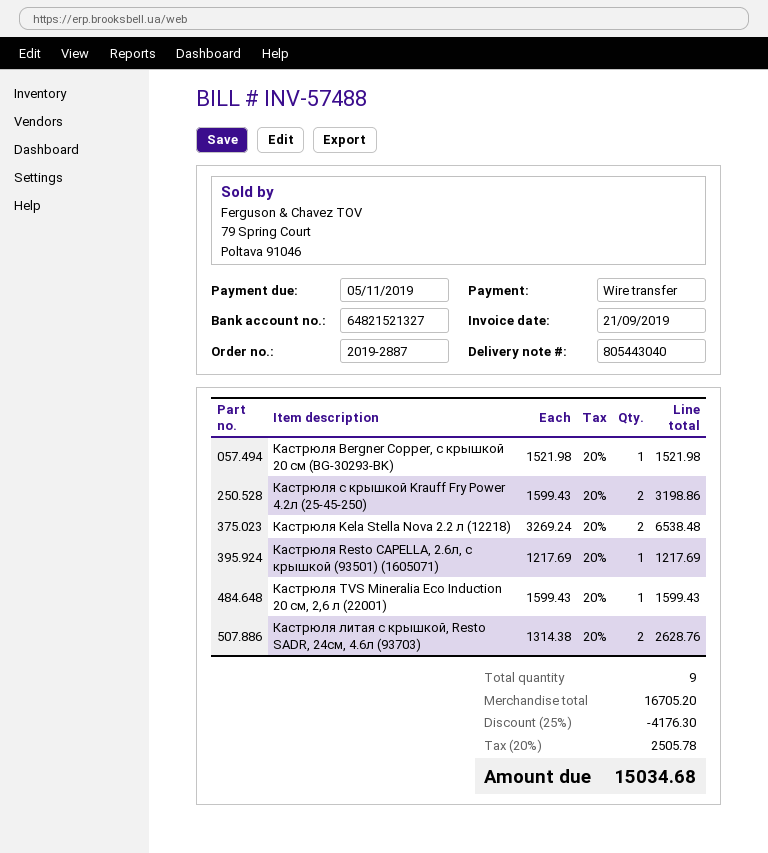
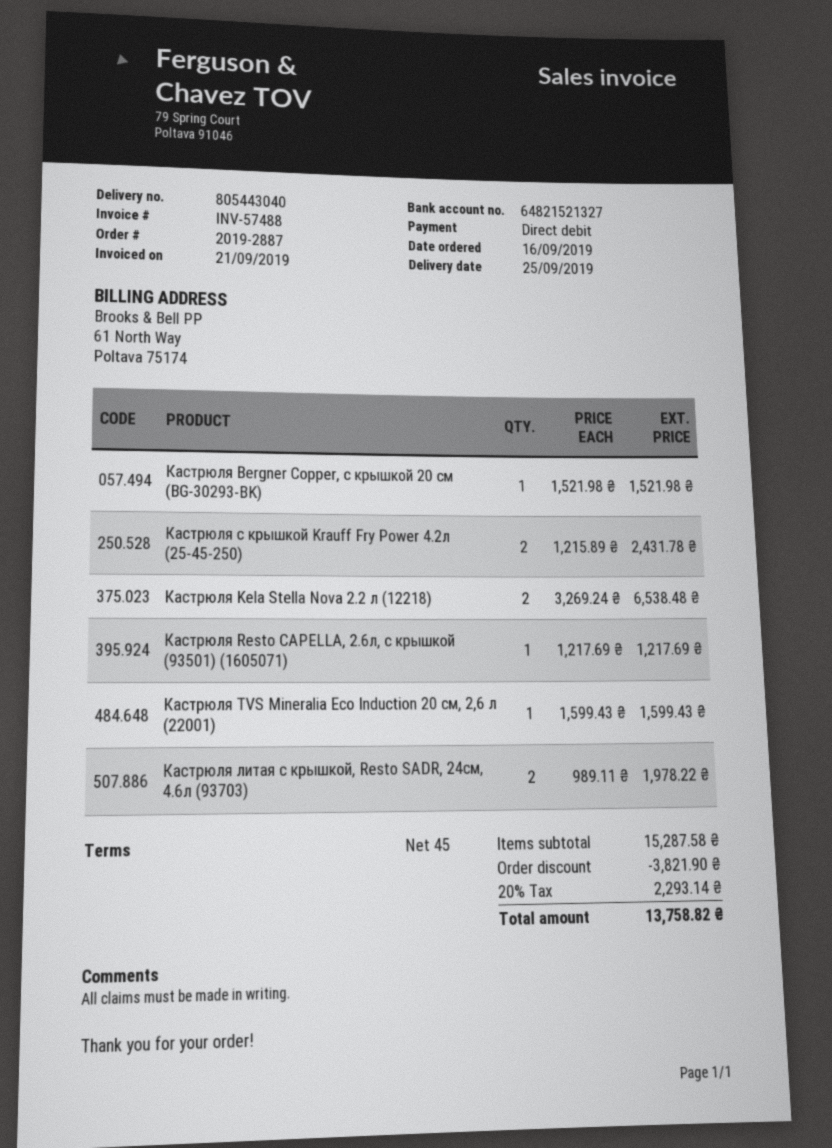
payment method: bank transfer -> direct debit
Кастрюля с крышкой Krauff Fry Power 4.2л (25-45-250): 2 x 1599.43 = 3198.86 -> 2 x 1215.89 = 2431.78
Кастрюля литая с крышкой, Resto SADR, 24см, 4.6л (93703): 2 x 1314.38 = 2628.76 -> 2 x 989.11 = 1978.22
subtotal: 16705.20 -> 15287.58
discount: 4176.30 -> 3821.90
tax: 20% = 2505.78 -> 20% = 2293.14
total: 15034.68 -> 13758.82

